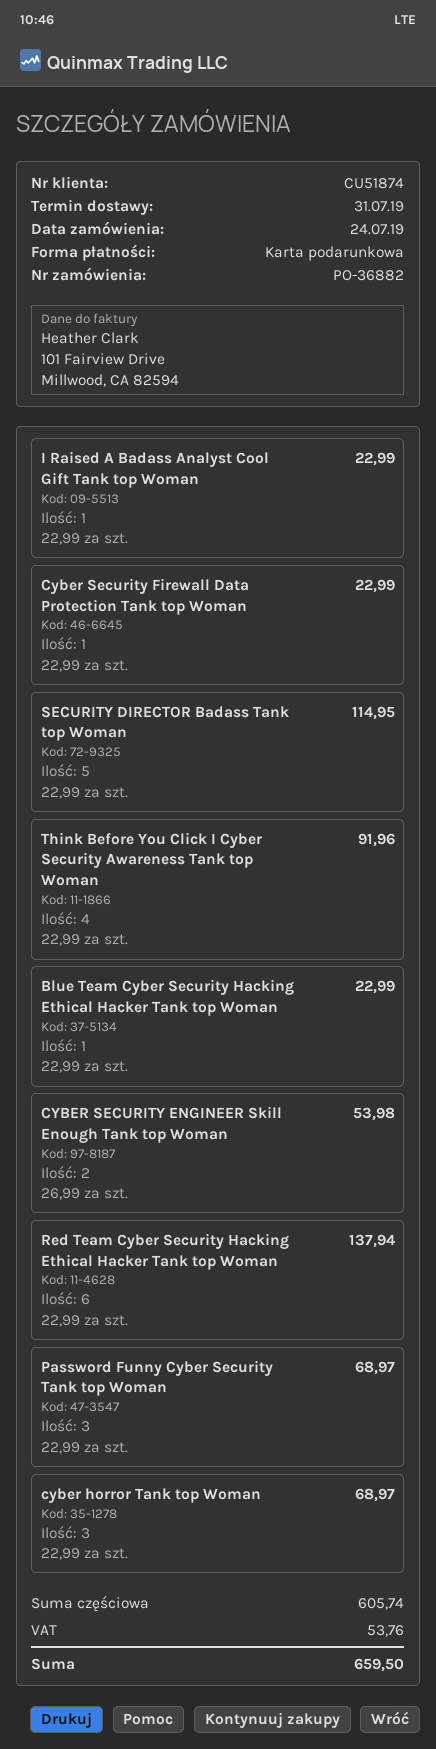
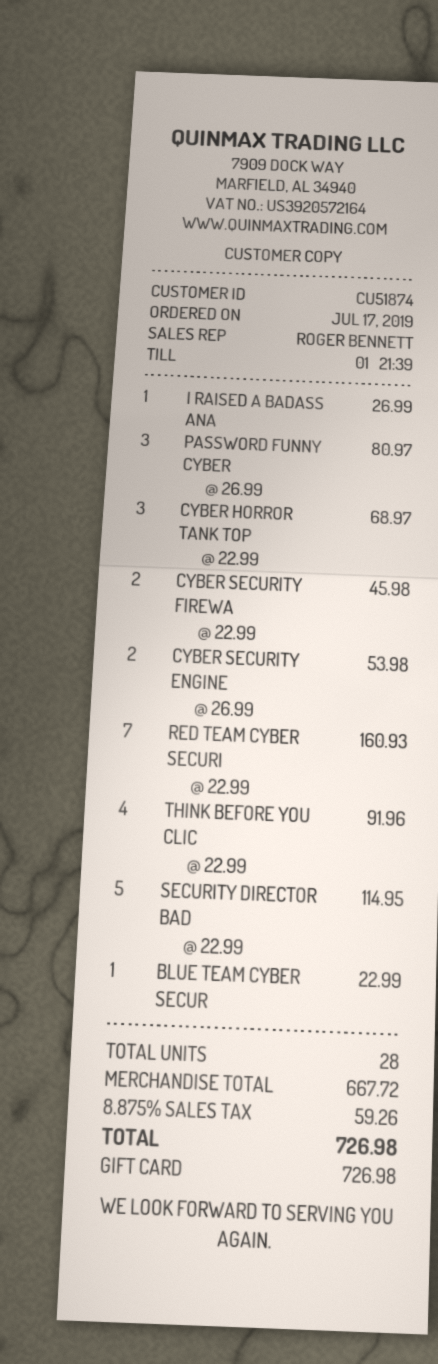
order date: 2019-07-24 -> 2019-07-17
I Raised A Badass Analyst Cool Gift Tank top Woman: 1 x 22.99 = 22.99 -> 1 x 26.99 = 26.99
Cyber Security Firewall Data Protection Tank top Woman: 1 x 22.99 = 22.99 -> 2 x 22.99 = 45.98
Red Team Cyber Security Hacking Ethical Hacker Tank top Woman: 6 x 22.99 = 137.94 -> 7 x 22.99 = 160.93
Password Funny Cyber Security Tank top Woman: 3 x 22.99 = 68.97 -> 3 x 26.99 = 80.97
subtotal: 605.74 -> 667.72
tax: 53.76 -> 59.26
total: 659.50 -> 726.98

